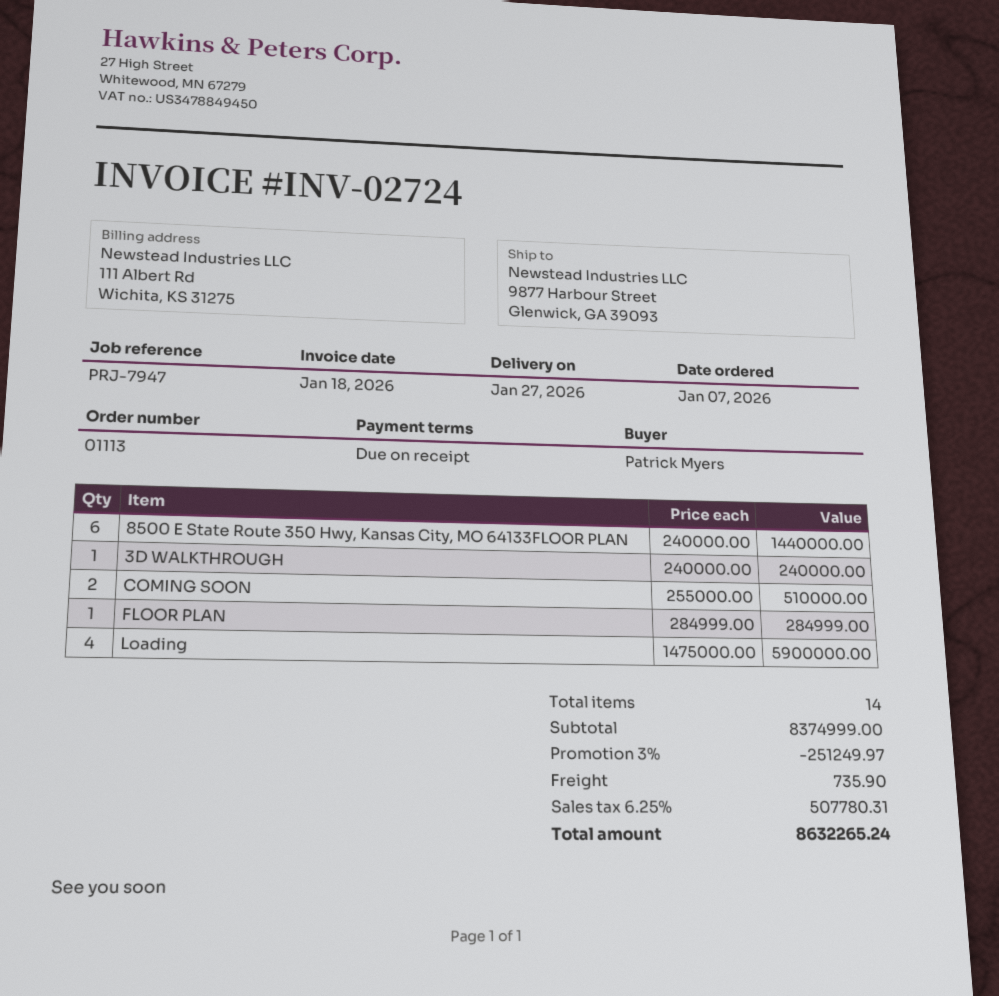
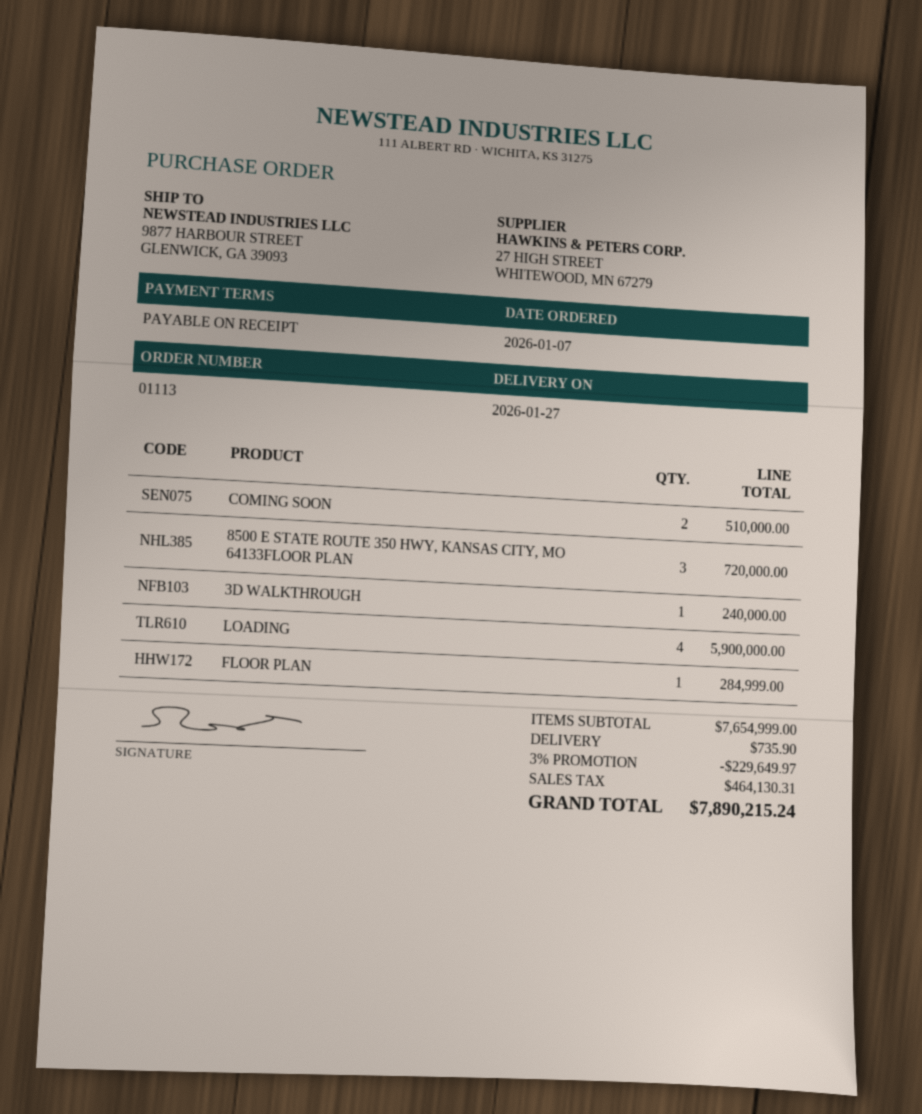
8500 E State Route 350 Hwy, Kansas City, MO 64133FLOOR PLAN: 6 for 1440000.00 -> 3 for 720000.00
subtotal: 8374999.00 -> 7654999.00
discount: 3% = 251249.97 -> 3% = 229649.97
tax: 507780.31 -> 464130.31
total: 8632265.24 -> 7890215.24

